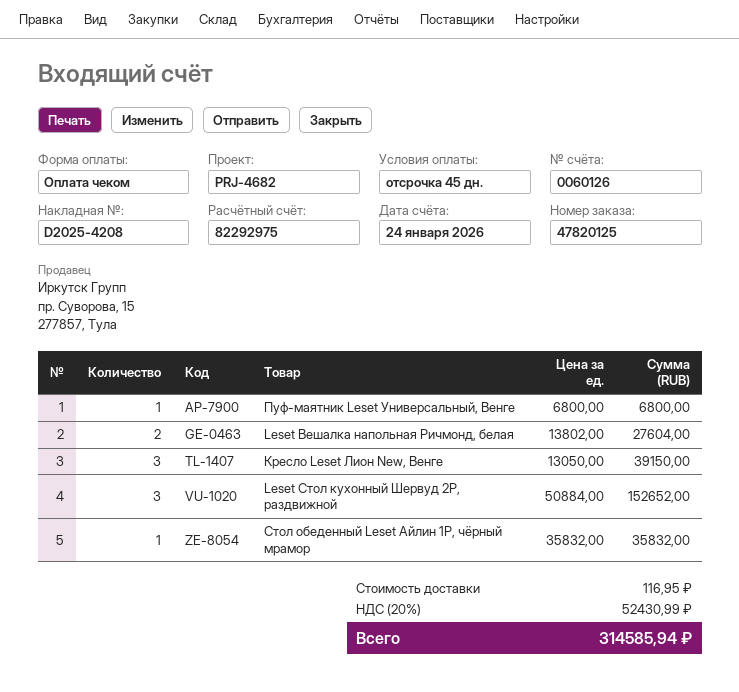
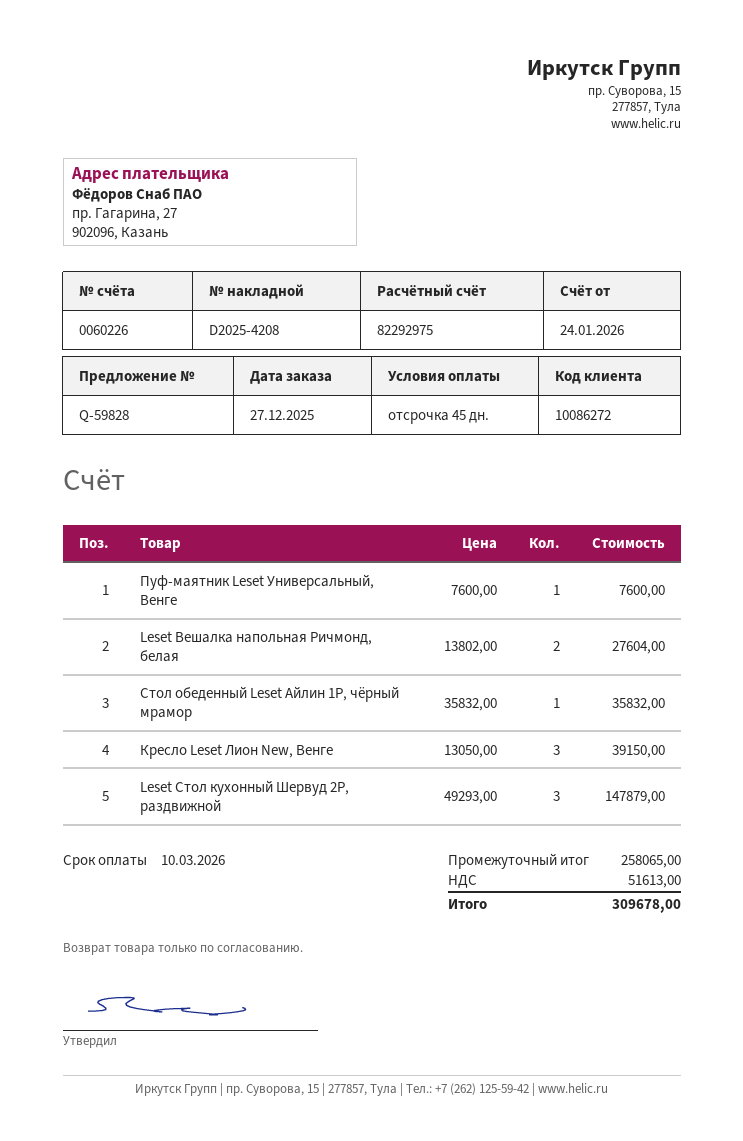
invoice number: 0060126 -> 0060226
Пуф-маятник Leset Универсальный, Венге: 1 x 6800.00 = 6800.00 -> 1 x 7600.00 = 7600.00
Leset Стол кухонный Шервуд 2Р, раздвижной: 3 x 50884.00 = 152652.00 -> 3 x 49293.00 = 147879.00
shipping: 116.95 -> none
tax: 52430.99 -> 51613.00
total: 314585.94 -> 309678.00

